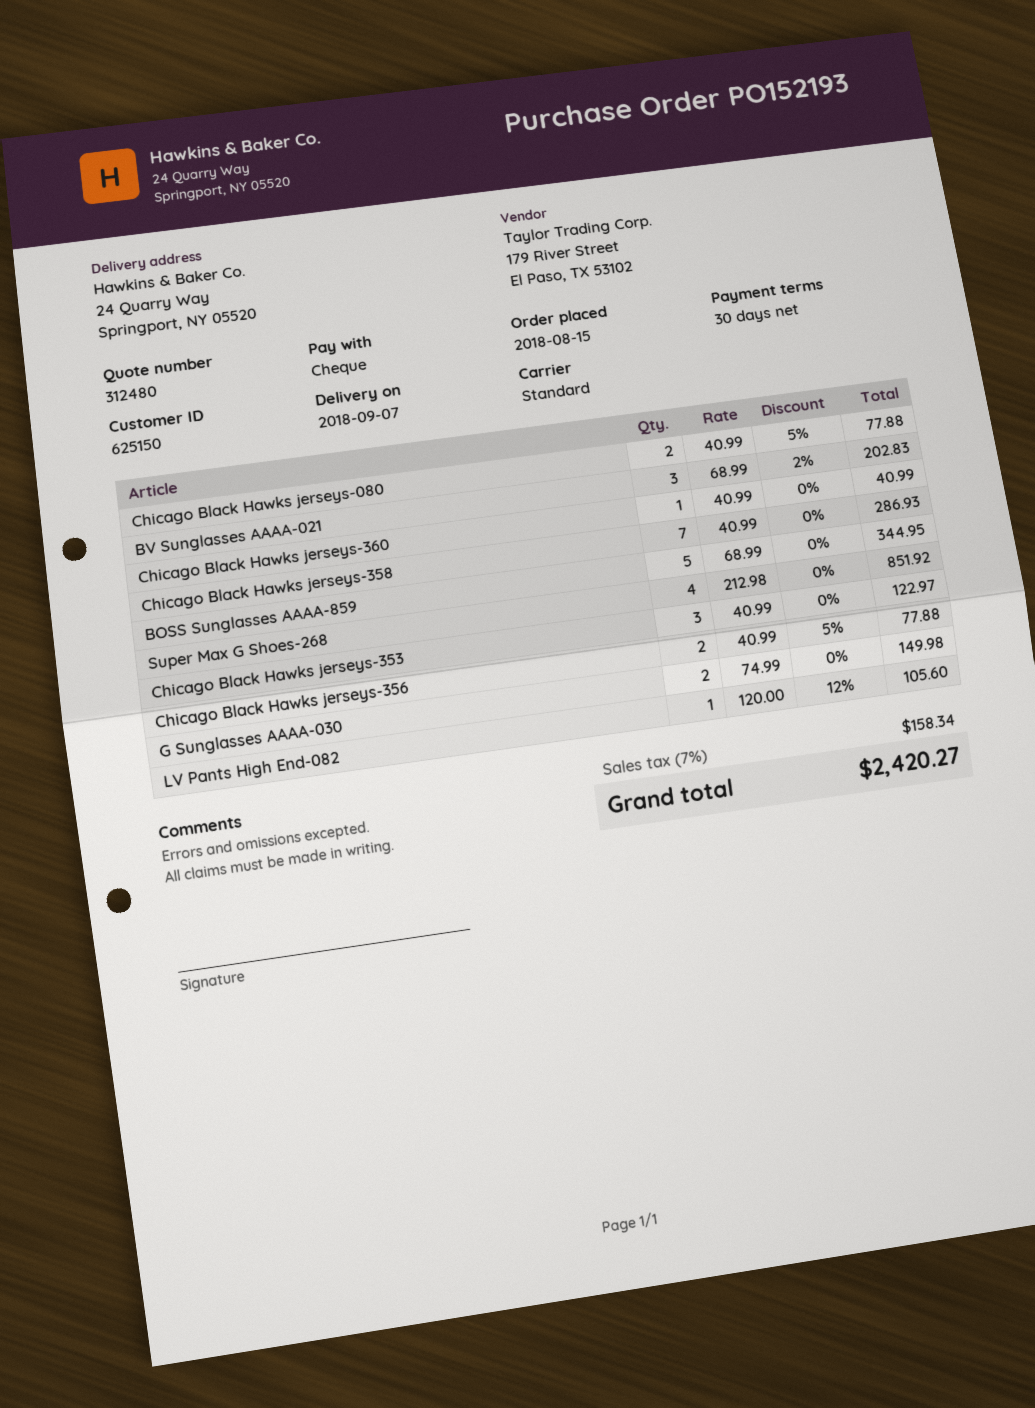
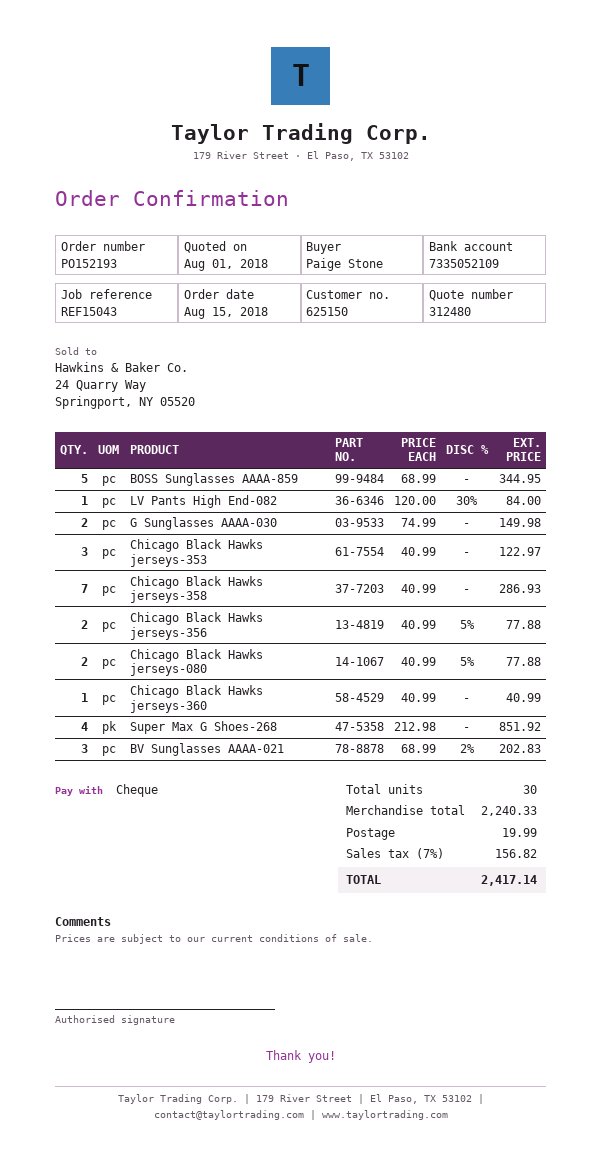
LV Pants High End-082: 1 x 120.00 - 12% = 105.60 -> 1 x 120.00 - 30% = 84.00
shipping: none -> 19.99
tax: 7% = 158.34 -> 7% = 156.82
total: 2420.27 -> 2417.14

